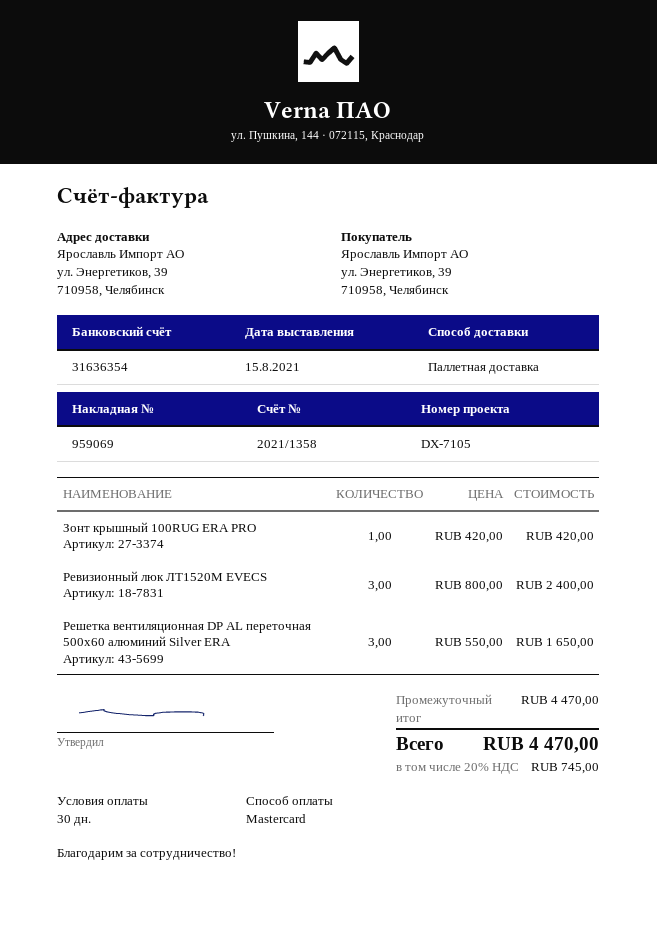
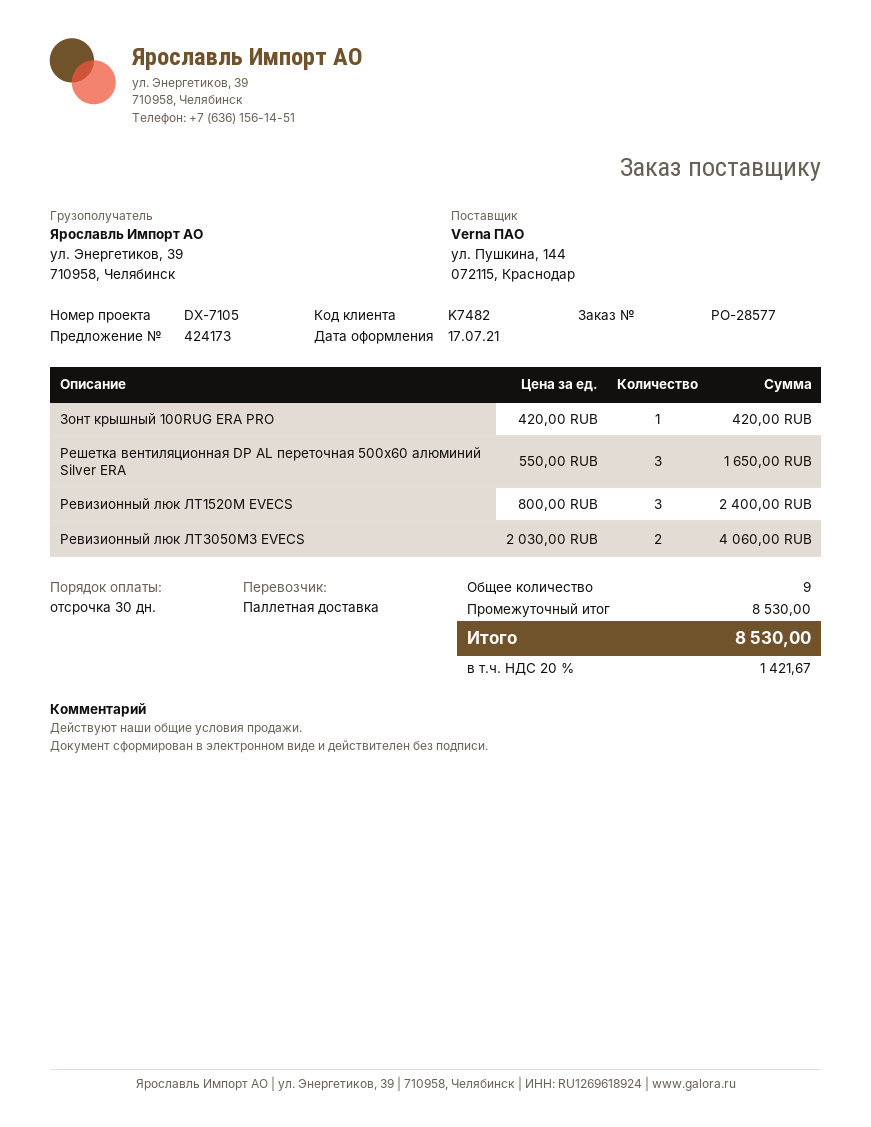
Ревизионный люк ЛТ3050МЗ EVECS: none -> 2 x 2030.00 = 4060.00
subtotal: 4470.00 -> 8530.00
tax: 20% = 745.00 -> 20% = 1421.67
total: 4470.00 -> 8530.00

